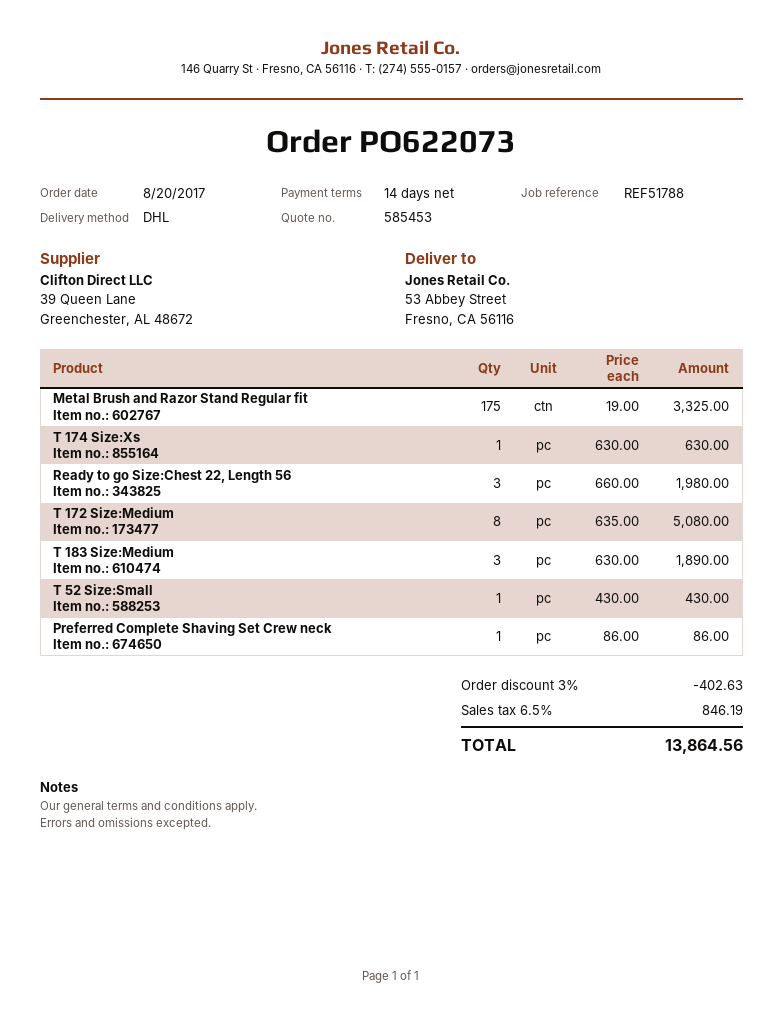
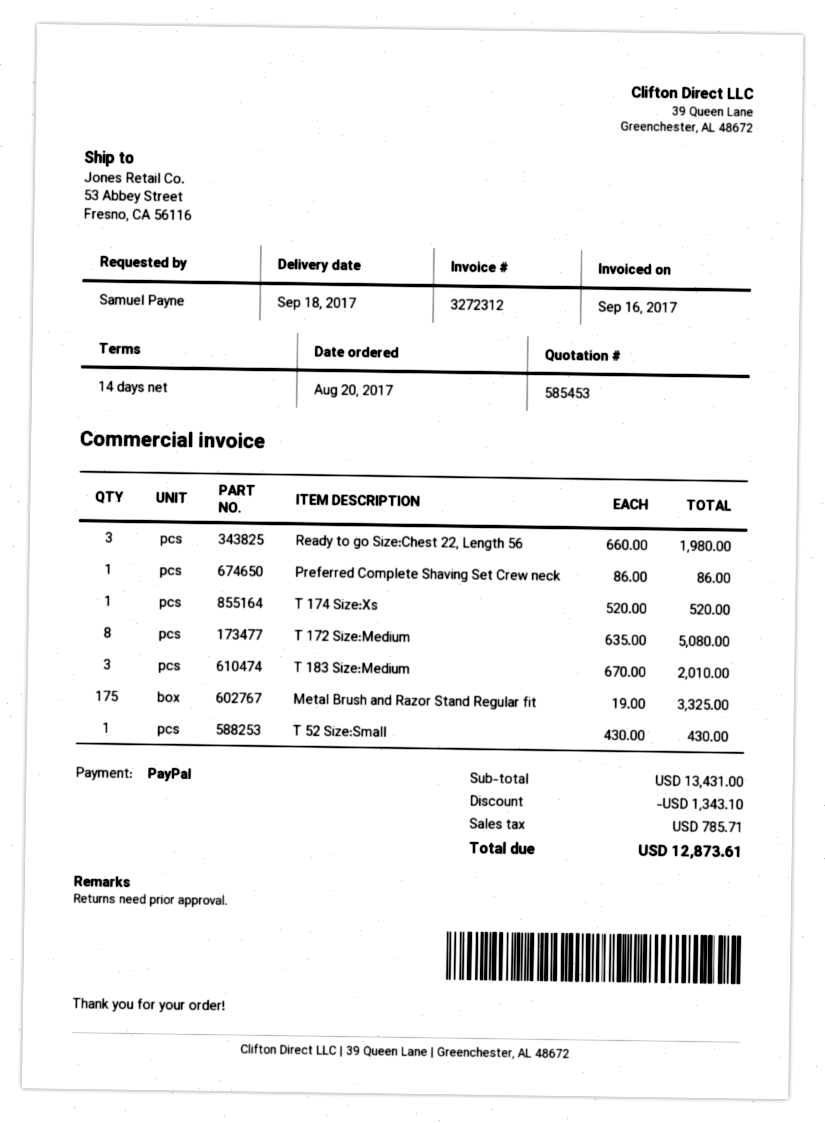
T 174 Size:Xs: 1 x 630.00 = 630.00 -> 1 x 520.00 = 520.00
T 183 Size:Medium: 3 x 630.00 = 1890.00 -> 3 x 670.00 = 2010.00
discount: 402.63 -> 1343.10
tax: 846.19 -> 785.71
total: 13864.56 -> 12873.61

